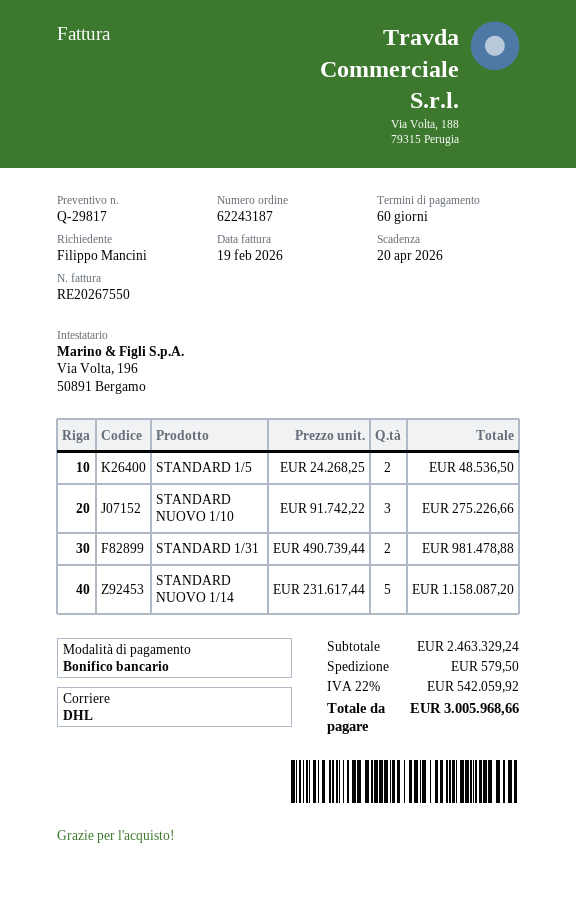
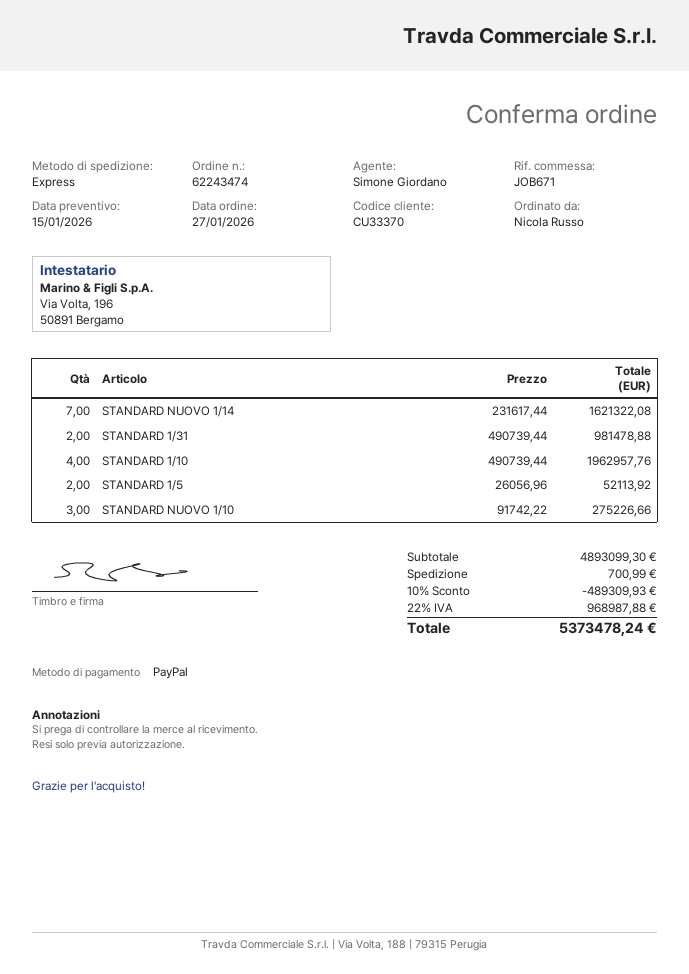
order number: 62243187 -> 62243474
ordered by: Filippo Mancini -> Nicola Russo
payment method: bank transfer -> PayPal
shipping method: DHL -> express
STANDARD 1/5: 2 x 24268.25 = 48536.50 -> 2 x 26056.96 = 52113.92
STANDARD NUOVO 1/14: 5 x 231617.44 = 1158087.20 -> 7 x 231617.44 = 1621322.08
STANDARD 1/10: none -> 4 x 490739.44 = 1962957.76
subtotal: 2463329.24 -> 4893099.30
discount: none -> 10% = 489309.93
shipping: 579.50 -> 700.99
tax: 22% = 542059.92 -> 22% = 968987.88
total: 3005968.66 -> 5373478.24

